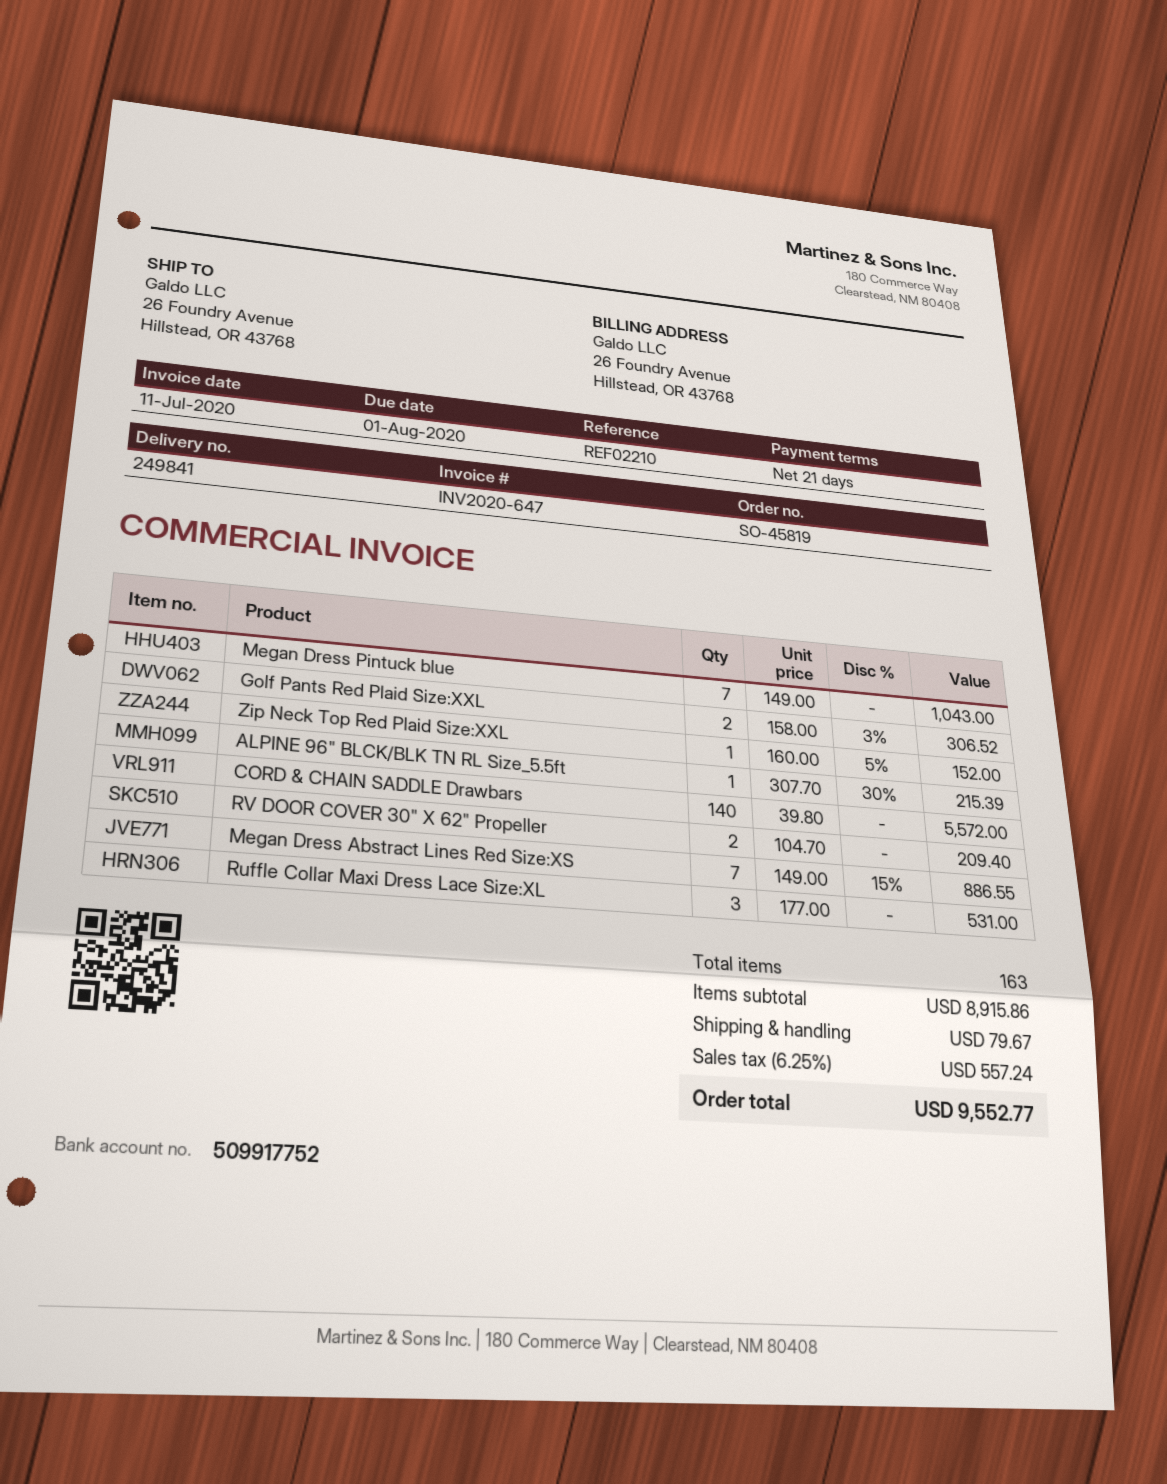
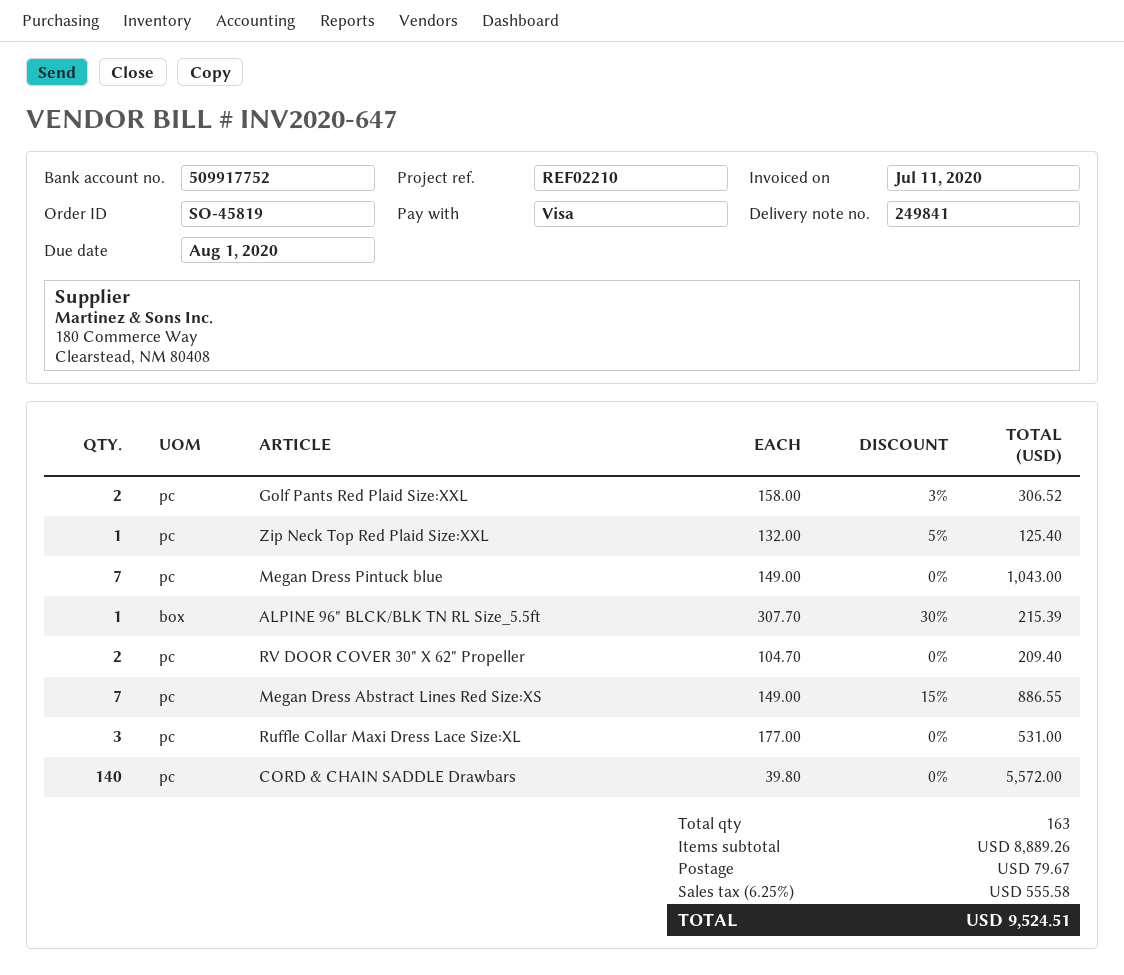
Zip Neck Top Red Plaid Size:XXL: 1 x 160.00 - 5% = 152.00 -> 1 x 132.00 - 5% = 125.40
subtotal: 8915.86 -> 8889.26
tax: 6.25% = 557.24 -> 6.25% = 555.58
total: 9552.77 -> 9524.51

